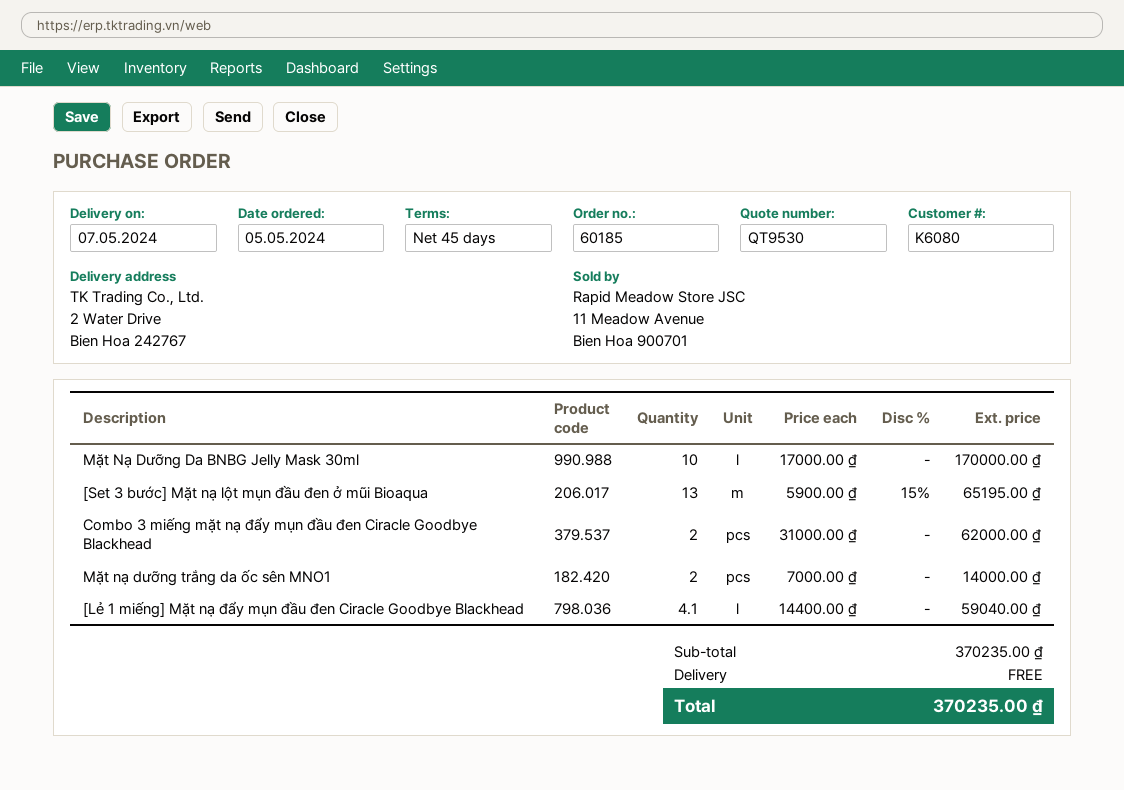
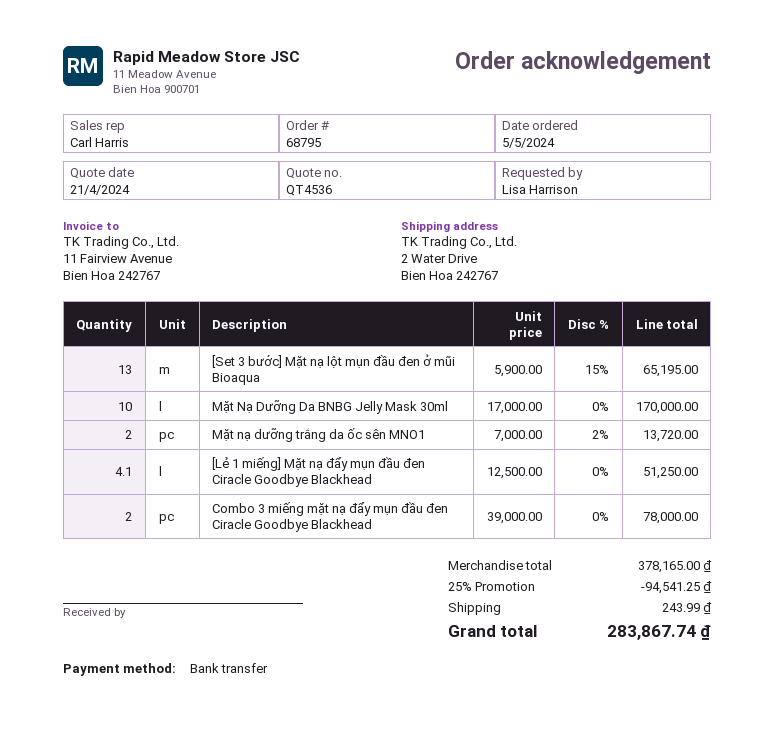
quote number: QT9530 -> QT4536
order number: 60185 -> 68795
Combo 3 miếng mặt nạ đẩy mụn đầu đen Ciracle Goodbye Blackhead: 2 x 31000.00 = 62000.00 -> 2 x 39000.00 = 78000.00
Mặt nạ dưỡng trắng da ốc sên MNO1: 2 x 7000.00 = 14000.00 -> 2 x 7000.00 - 2% = 13720.00
[Lẻ 1 miếng] Mặt nạ đẩy mụn đầu đen Ciracle Goodbye Blackhead: 4.1 x 14400.00 = 59040.00 -> 4.1 x 12500.00 = 51250.00
subtotal: 370235.00 -> 378165.00
discount: none -> 25% = 94541.25
shipping: 0.00 -> 243.99
total: 370235.00 -> 283867.74

